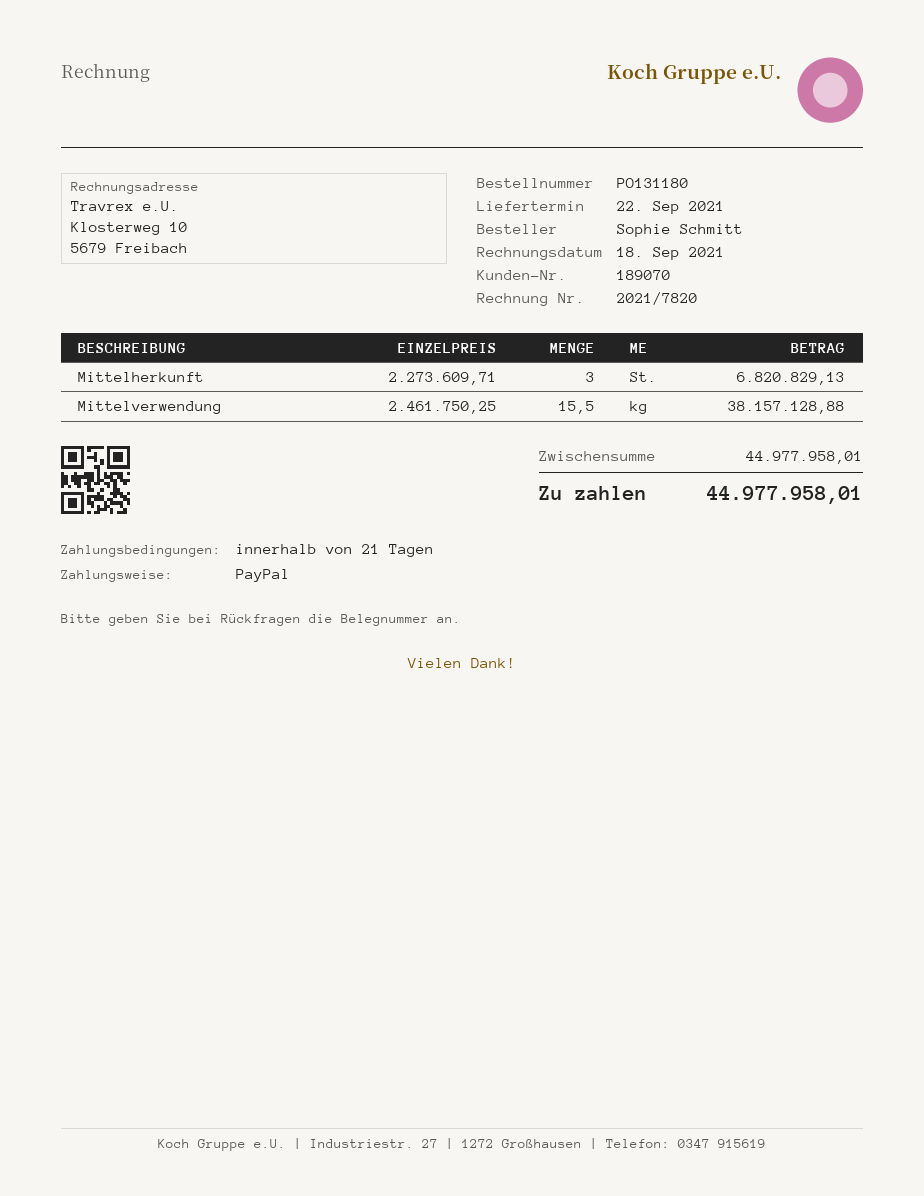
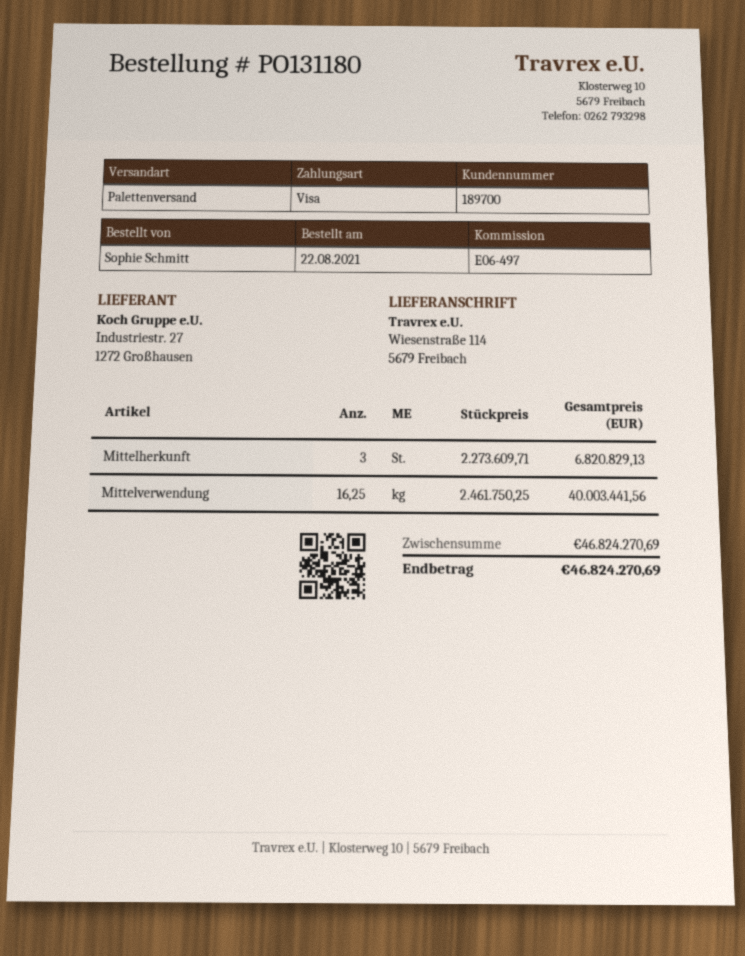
customer number: 189070 -> 189700
payment method: PayPal -> Visa
Mittelverwendung: 15.5 x 2461750.25 = 38157128.88 -> 16.25 x 2461750.25 = 40003441.56
subtotal: 44977958.01 -> 46824270.69
total: 44977958.01 -> 46824270.69

